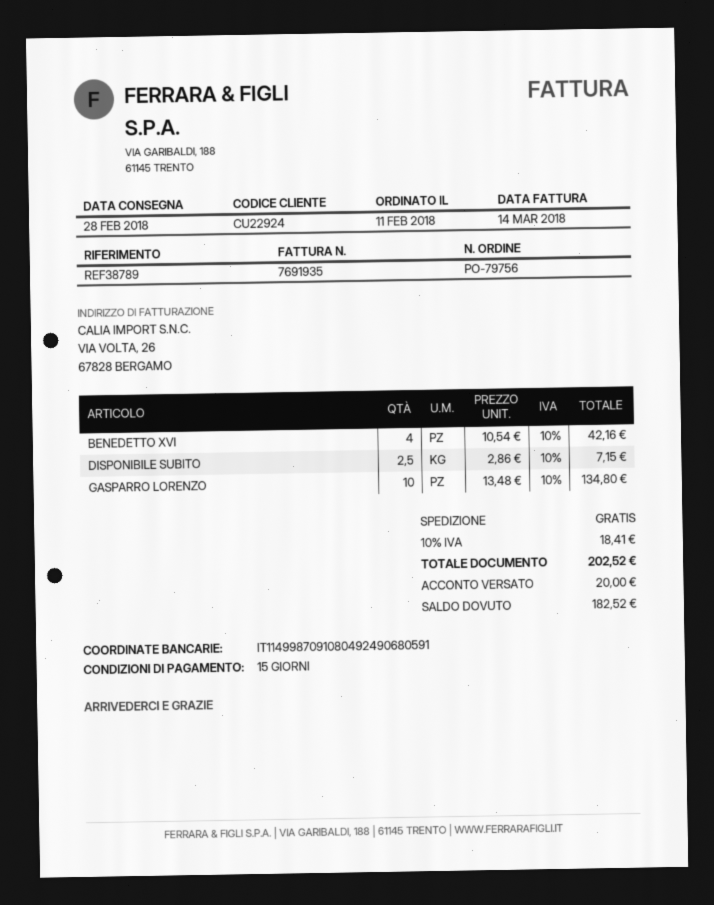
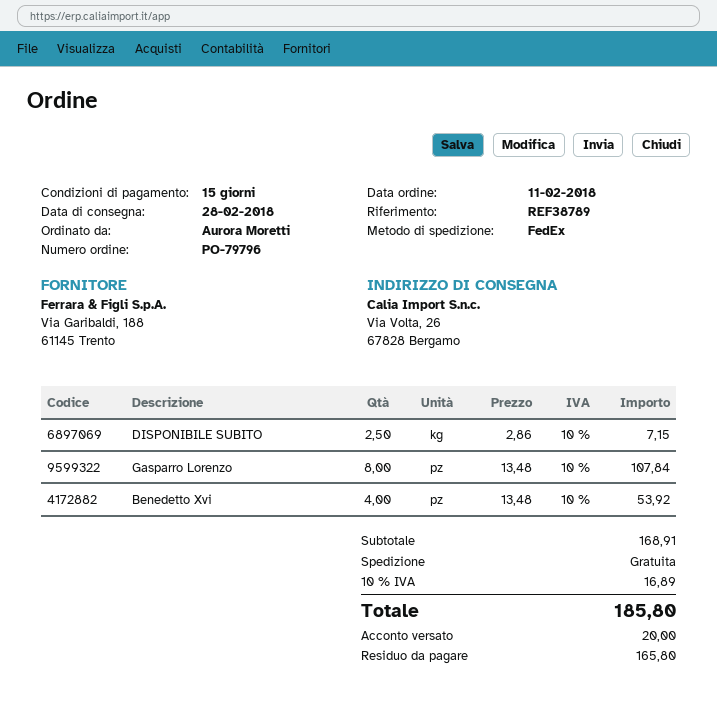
order number: PO-79756 -> PO-79796
BENEDETTO XVI: 4 x 10.54 = 42.16 -> 4 x 13.48 = 53.92
GASPARRO LORENZO: 10 x 13.48 = 134.80 -> 8 x 13.48 = 107.84
tax: 10% = 18.41 -> 10% = 16.89
total: 202.52 -> 185.80
balance: 182.52 -> 165.80

